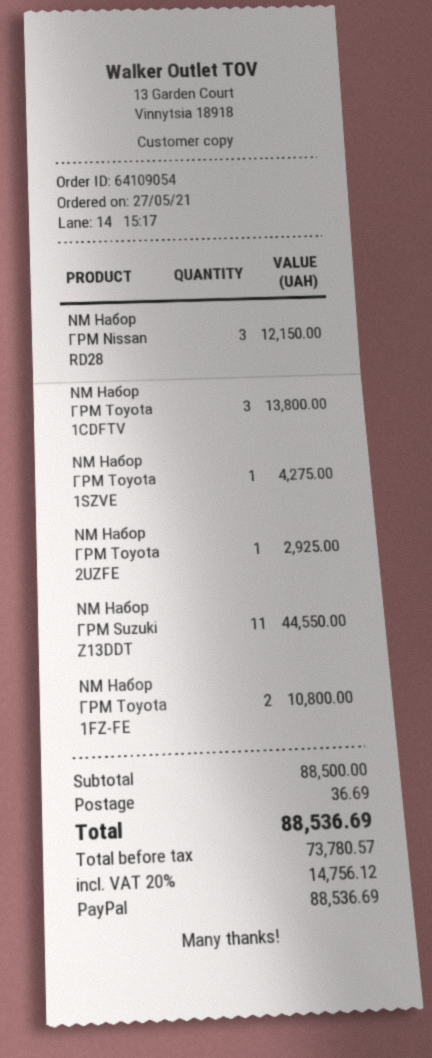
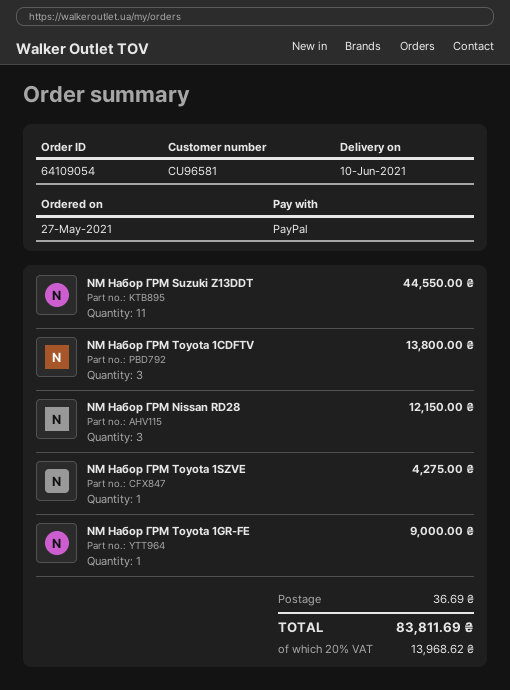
NM Набор ГРМ Toyota 2UZFE: 1 for 2925.00 -> none
NM Набор ГРМ Toyota 1FZ-FE: 2 for 10800.00 -> none
NM Набор ГРМ Toyota 1GR-FE: none -> 1 for 9000.00
tax: 20% = 14756.12 -> 20% = 13968.62
total: 88536.69 -> 83811.69

